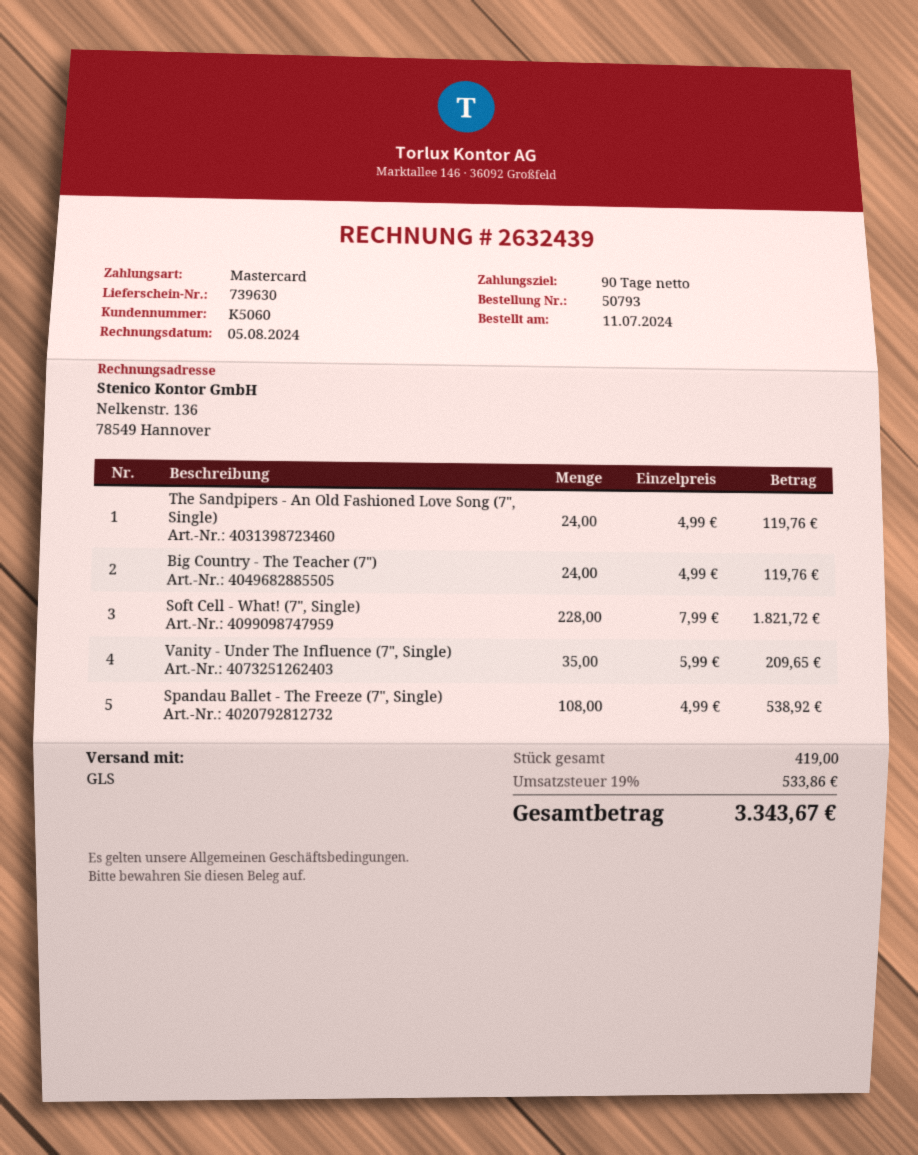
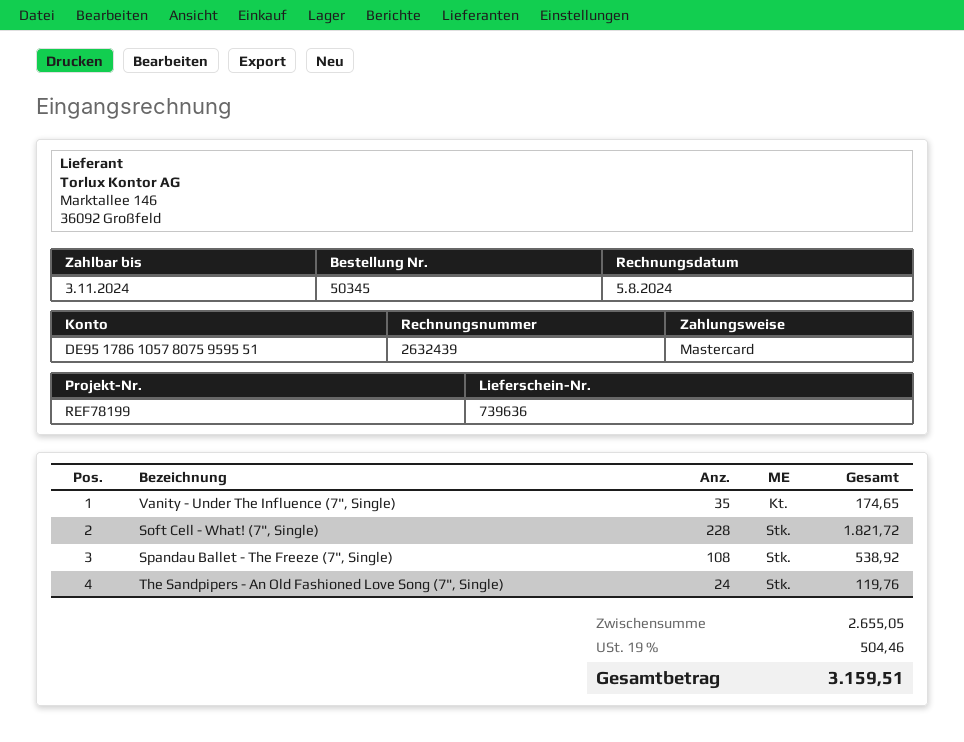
order number: 50793 -> 50345
delivery note number: 739630 -> 739636
Big Country - The Teacher (7"): 24 for 119.76 -> none
Vanity - Under The Influence (7", Single): 35 for 209.65 -> 35 for 174.65
tax: 19% = 533.86 -> 19% = 504.46
total: 3343.67 -> 3159.51

